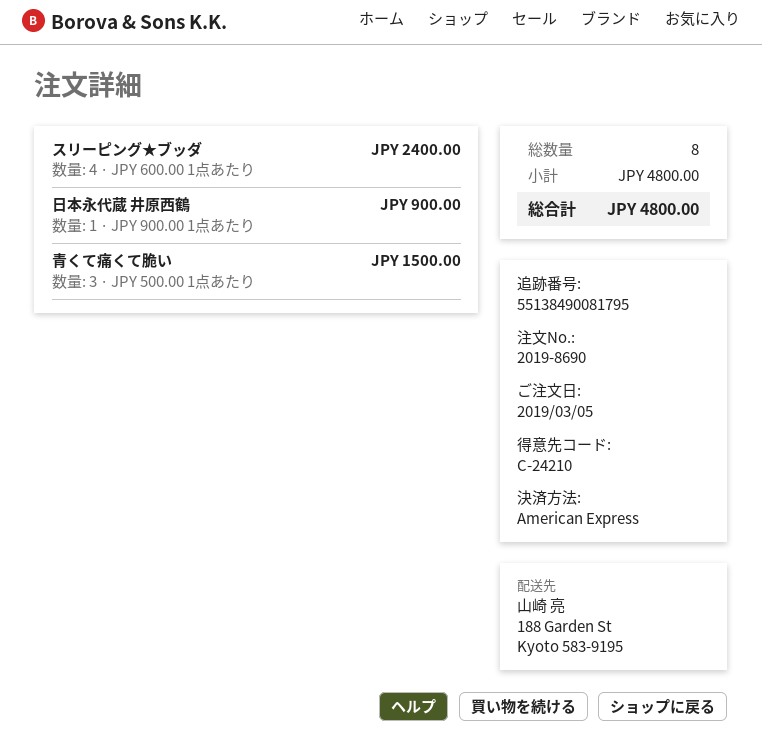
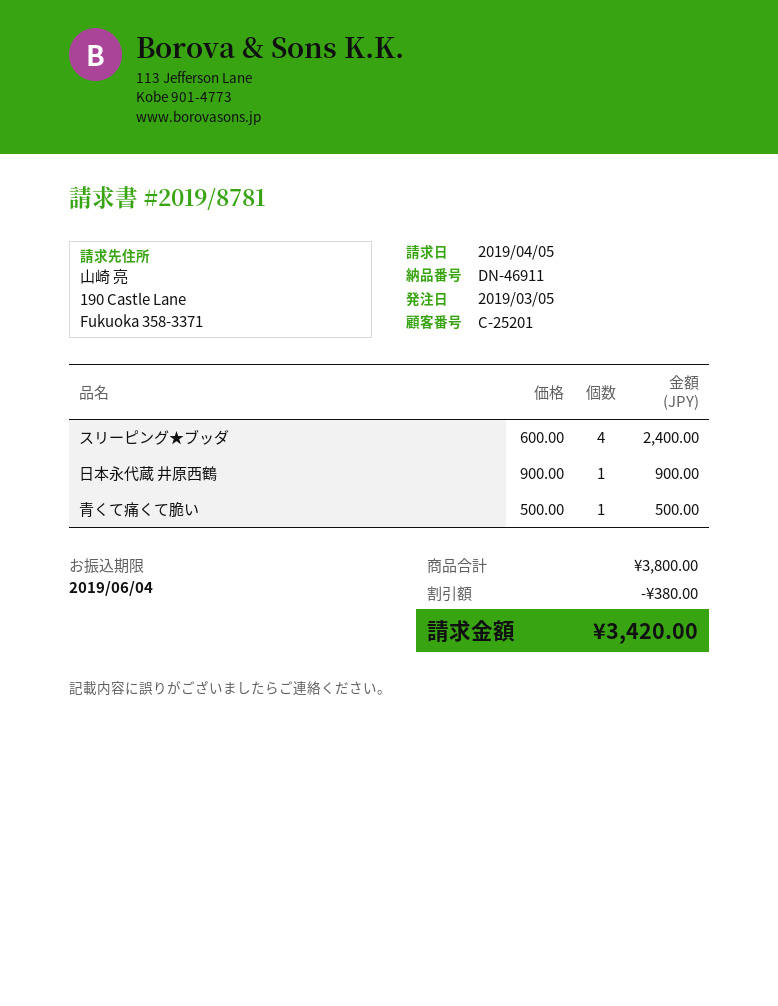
customer number: C-24210 -> C-25201
青くて痛くて脆い: 3 x 500.00 = 1500.00 -> 1 x 500.00 = 500.00
subtotal: 4800.00 -> 3800.00
discount: none -> 380.00
total: 4800.00 -> 3420.00

